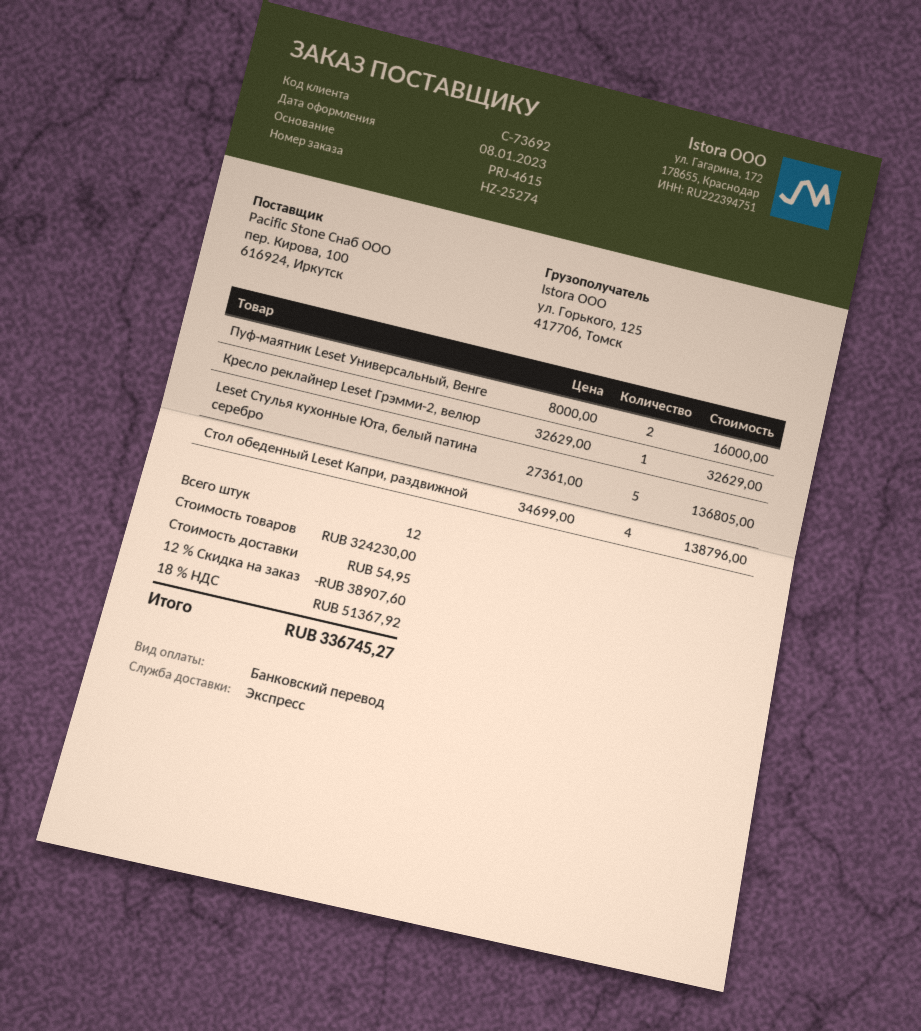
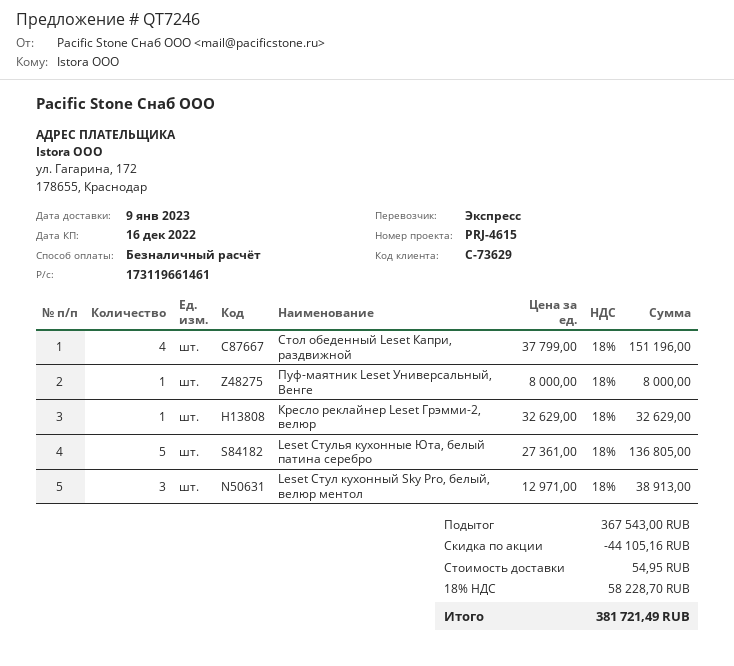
customer number: C-73692 -> C-73629
Пуф-маятник Leset Универсальный, Венге: 2 x 8000.00 = 16000.00 -> 1 x 8000.00 = 8000.00
Стол обеденный Leset Капри, раздвижной: 4 x 34699.00 = 138796.00 -> 4 x 37799.00 = 151196.00
Leset Стул кухонный Sky Pro, белый, велюр ментол: none -> 3 x 12971.00 = 38913.00
subtotal: 324230.00 -> 367543.00
discount: 38907.60 -> 44105.16
tax: 18% = 51367.92 -> 18% = 58228.70
total: 336745.27 -> 381721.49

